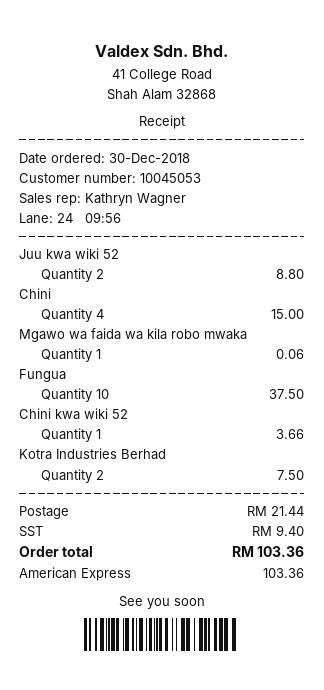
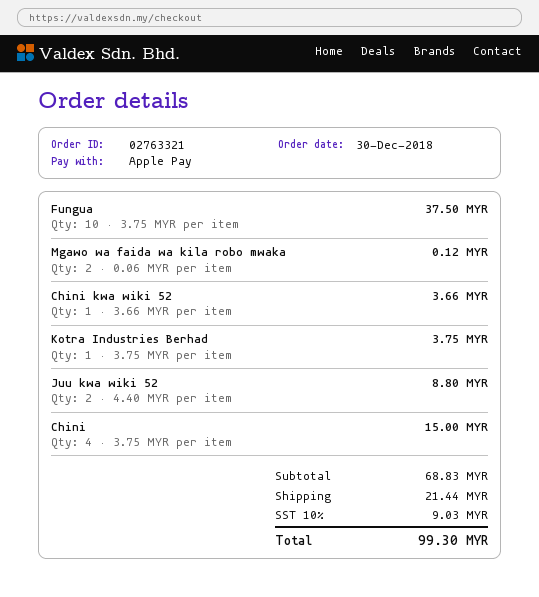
payment method: American Express -> Apple Pay
Mgawo wa faida wa kila robo mwaka: 1 for 0.06 -> 2 for 0.12
Kotra Industries Berhad: 2 for 7.50 -> 1 for 3.75
tax: 9.40 -> 9.03
total: 103.36 -> 99.30

